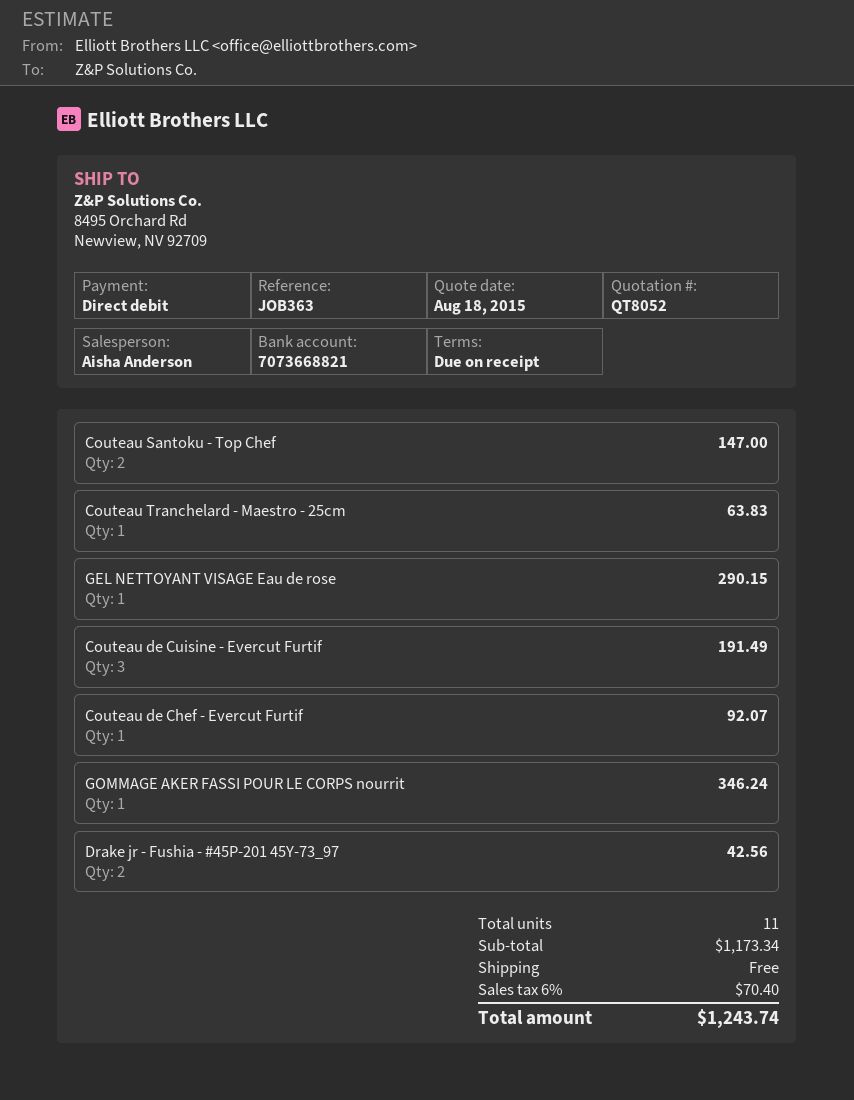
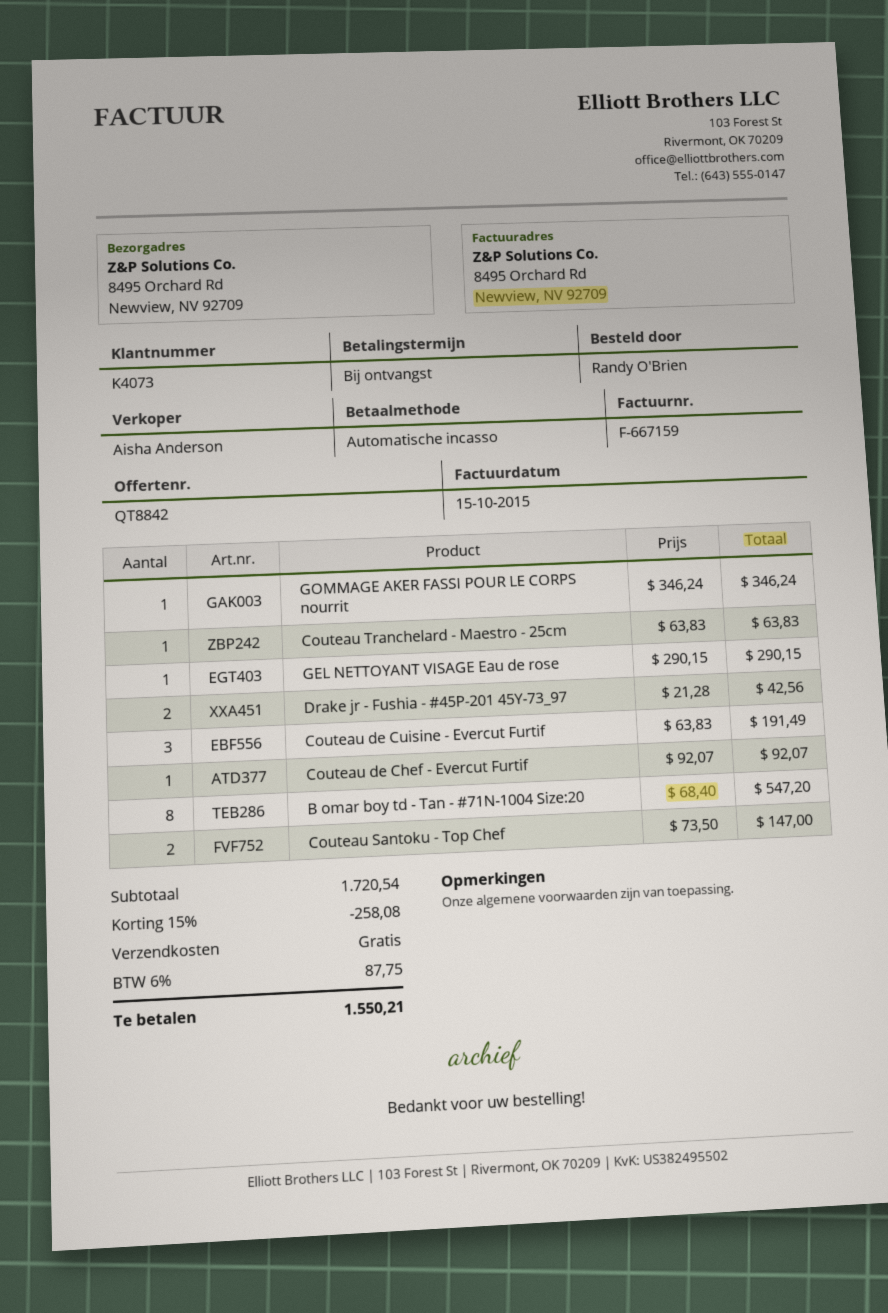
quote number: QT8052 -> QT8842
B omar boy td - Tan - #71N-1004 Size:20: none -> 8 for 547.20
subtotal: 1173.34 -> 1720.54
discount: none -> 15% = 258.08
tax: 6% = 70.40 -> 6% = 87.75
total: 1243.74 -> 1550.21

